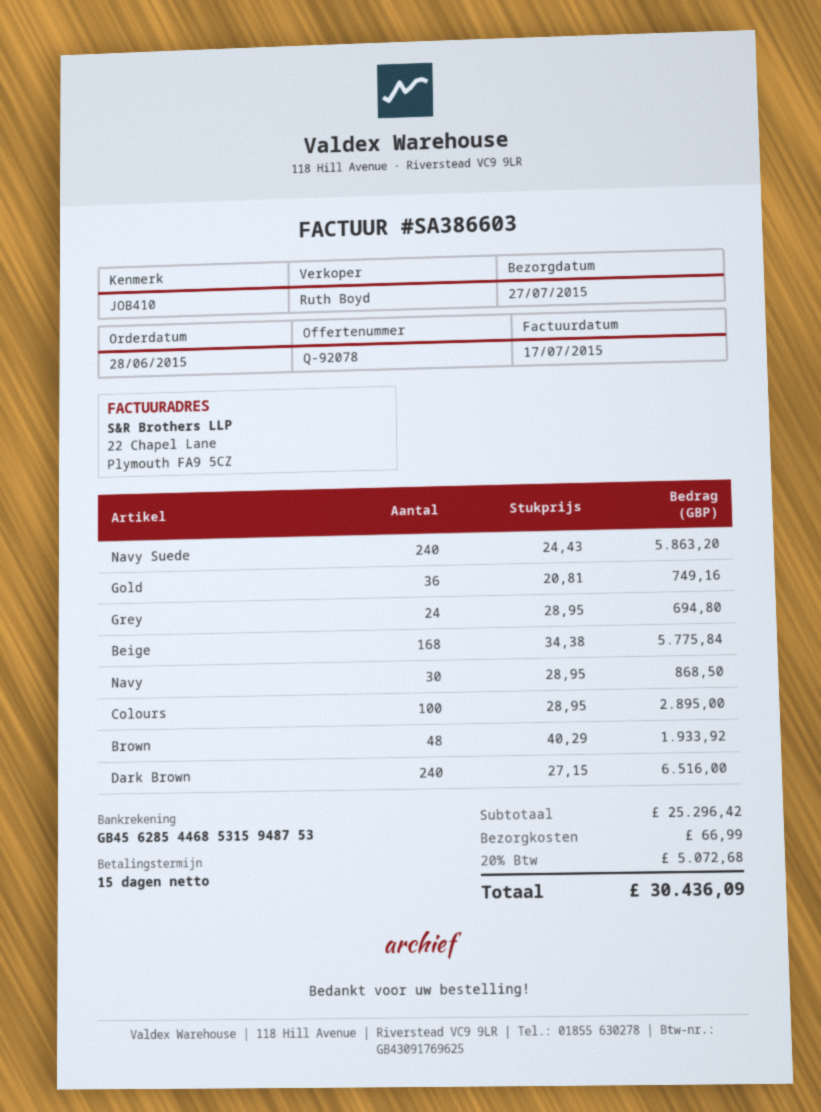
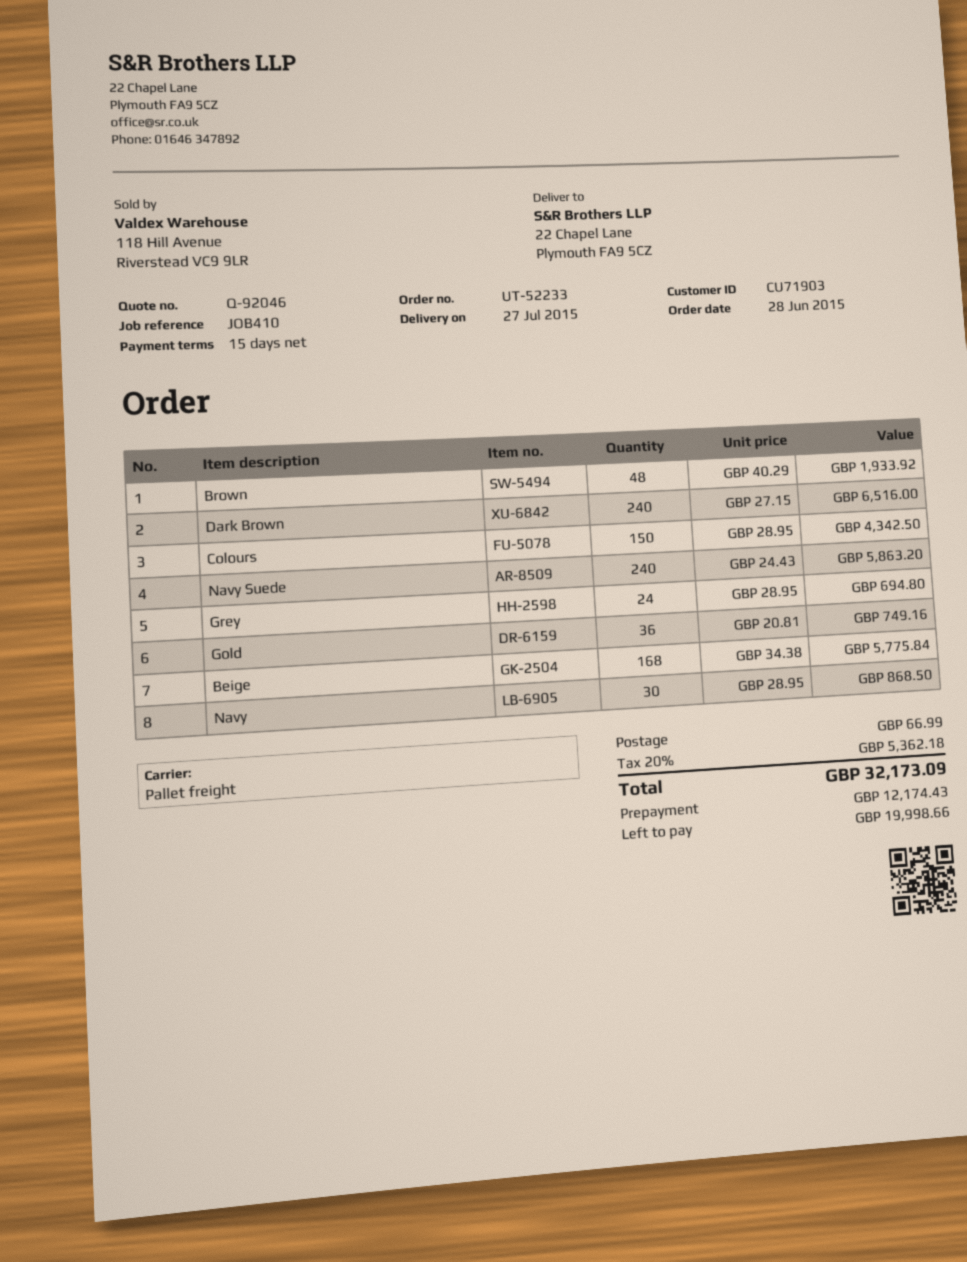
quote number: Q-92078 -> Q-92046
Colours: 100 x 28.95 = 2895.00 -> 150 x 28.95 = 4342.50
tax: 20% = 5072.68 -> 20% = 5362.18
total: 30436.09 -> 32173.09

